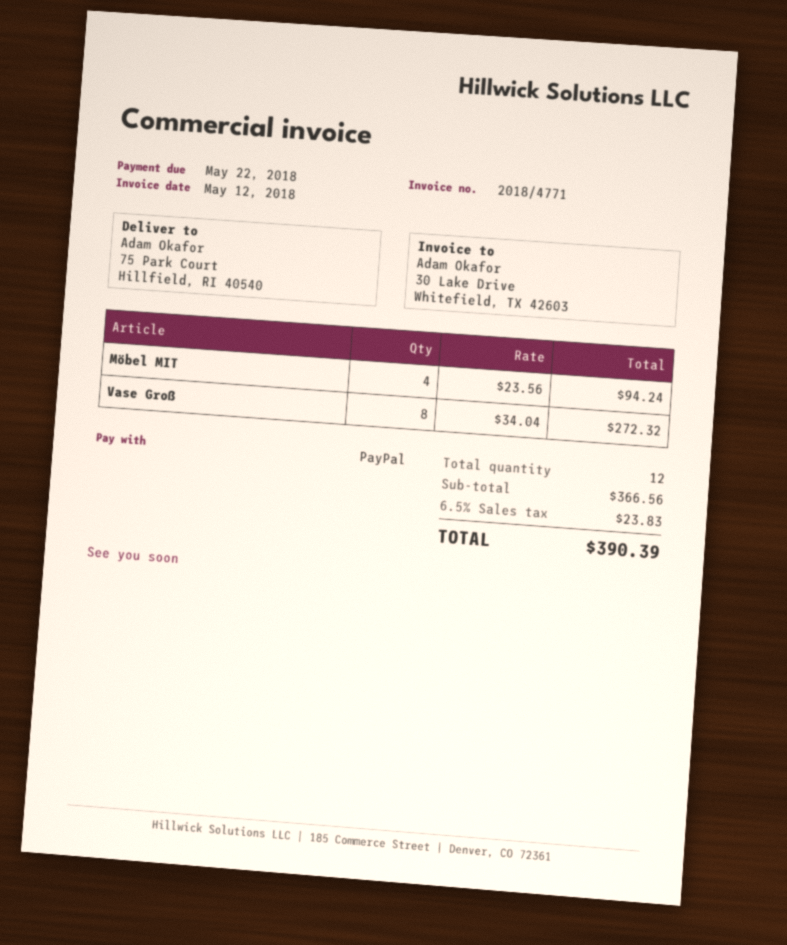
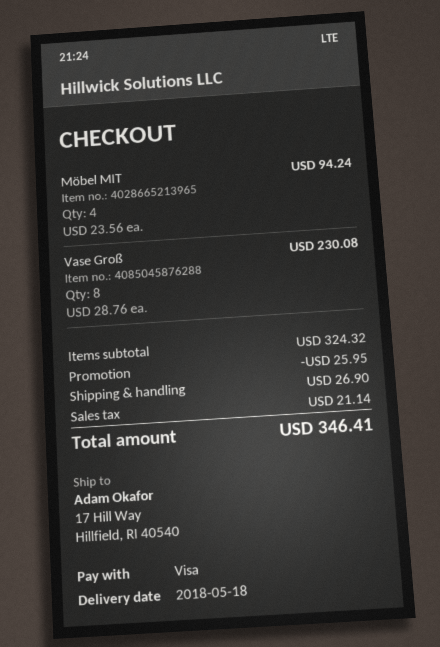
payment method: PayPal -> Visa
ship to: 75 Park Court, Hillfield, RI 40540 -> 17 Hill Way, Hillfield, RI 40540
Vase Groß: 8 x 34.04 = 272.32 -> 8 x 28.76 = 230.08
subtotal: 366.56 -> 324.32
discount: none -> 25.95
shipping: none -> 26.90
tax: 23.83 -> 21.14
total: 390.39 -> 346.41

